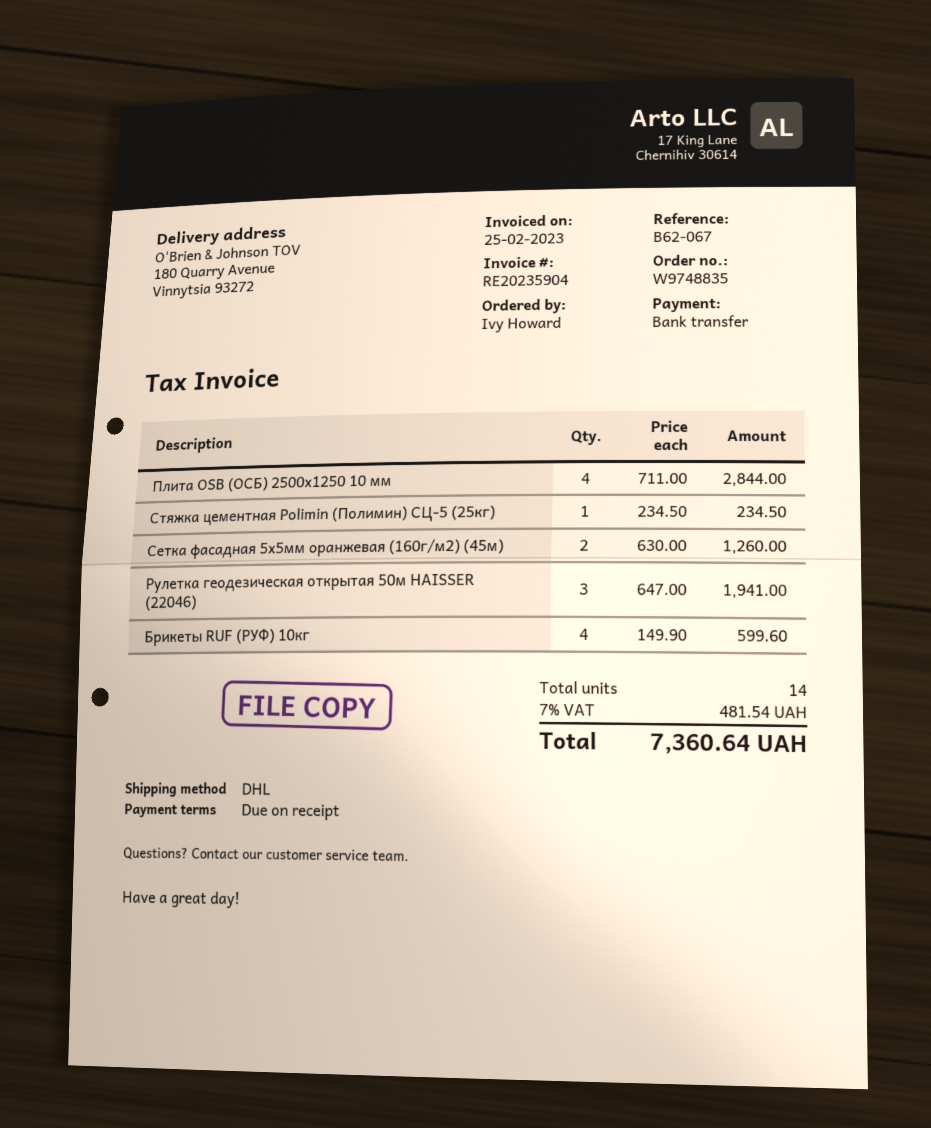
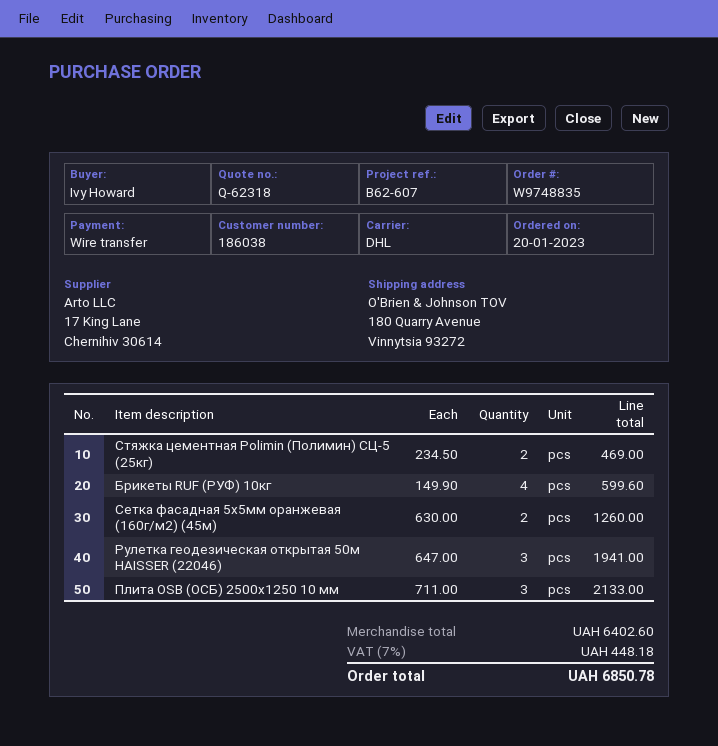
reference: B62-067 -> B62-607
Плита OSB (ОСБ) 2500х1250 10 мм: 4 x 711.00 = 2844.00 -> 3 x 711.00 = 2133.00
Стяжка цементная Polimin (Полимин) СЦ-5 (25кг): 1 x 234.50 = 234.50 -> 2 x 234.50 = 469.00
tax: 7% = 481.54 -> 7% = 448.18
total: 7360.64 -> 6850.78

